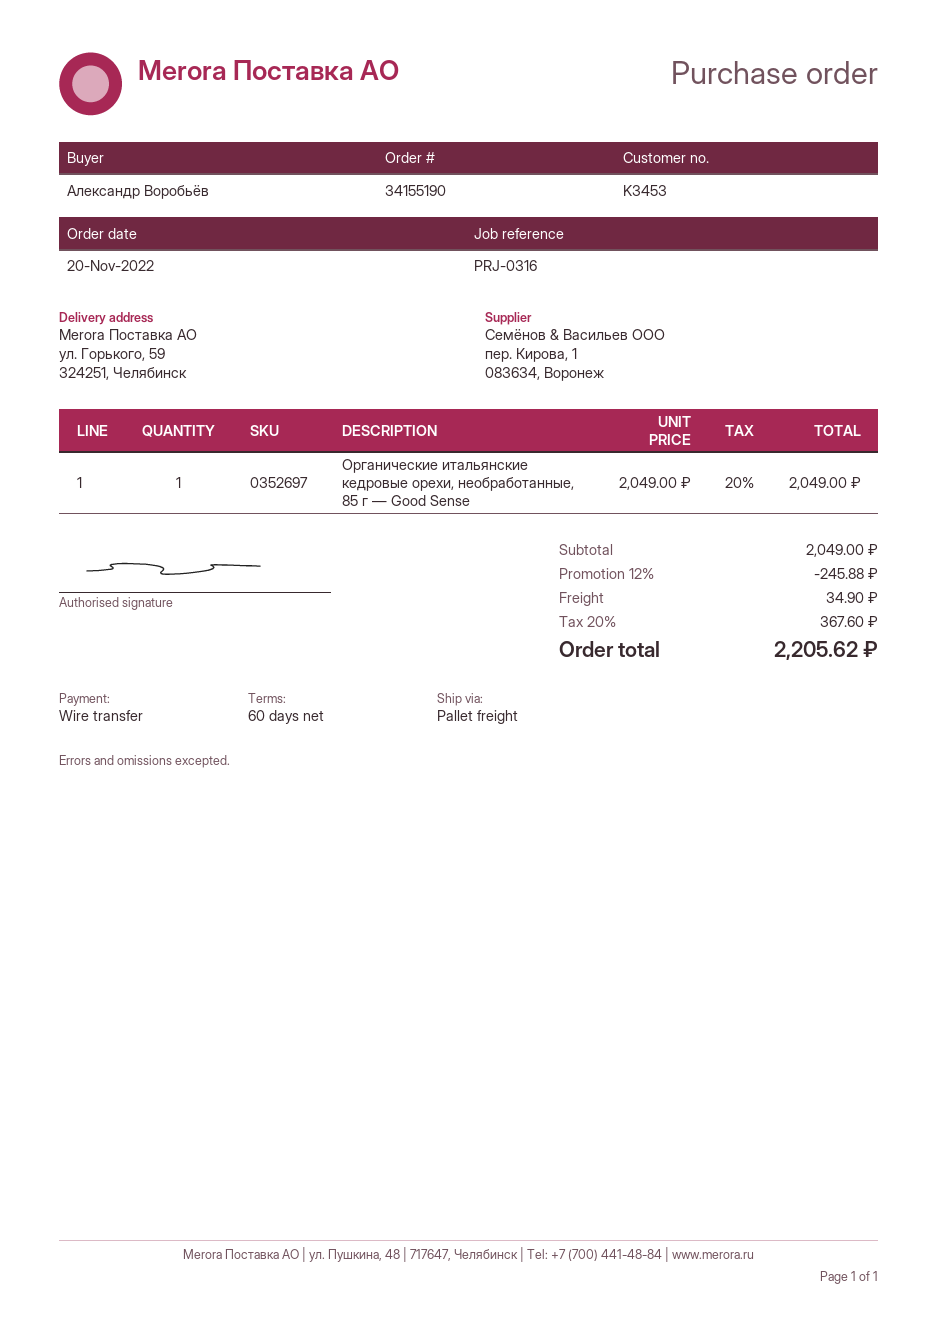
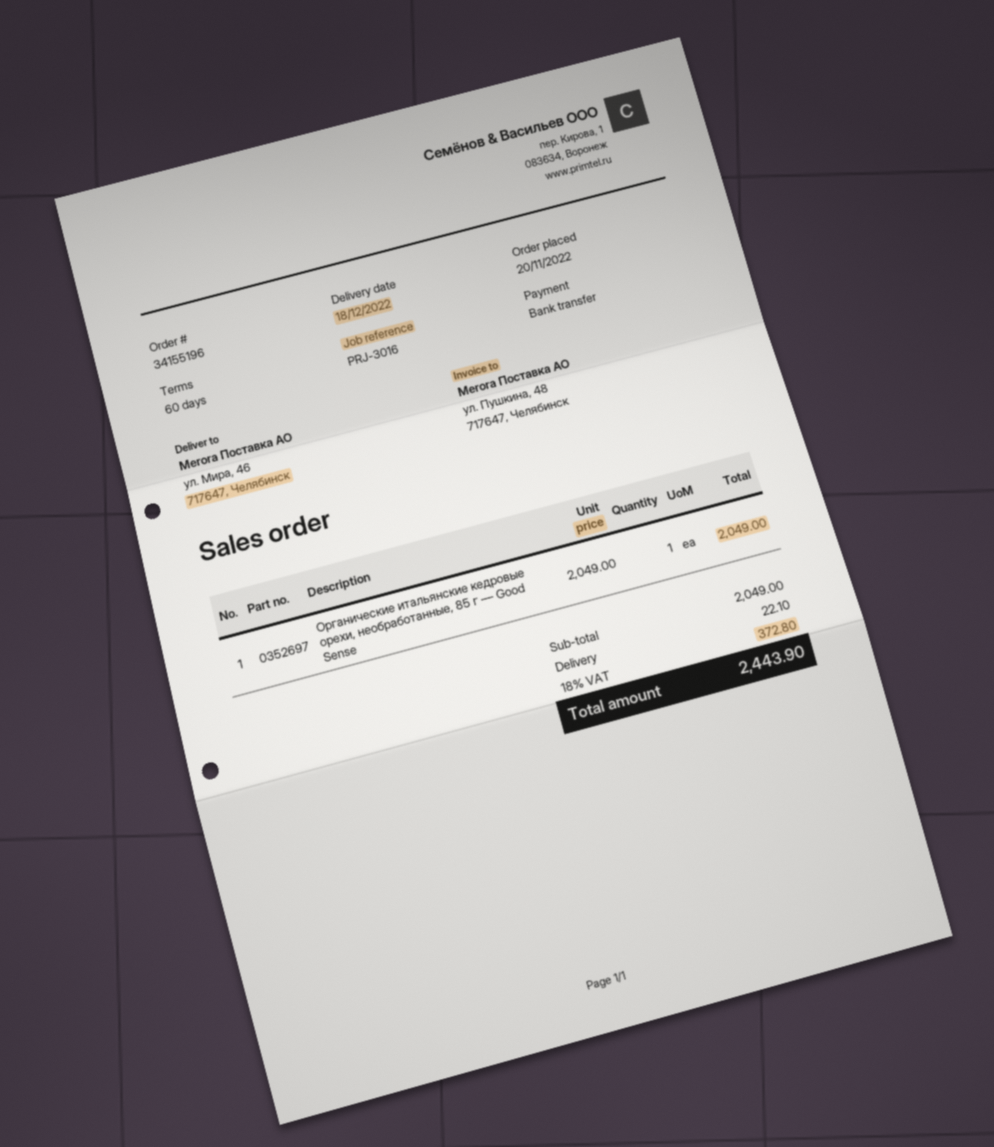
order number: 34155190 -> 34155196
reference: PRJ-0316 -> PRJ-3016
ship to: ул. Горького, 59, 324251, Челябинск -> ул. Мира, 46, 717647, Челябинск
discount: 12% = 245.88 -> none
shipping: 34.90 -> 22.10
tax: 20% = 367.60 -> 18% = 372.80
total: 2205.62 -> 2443.90

